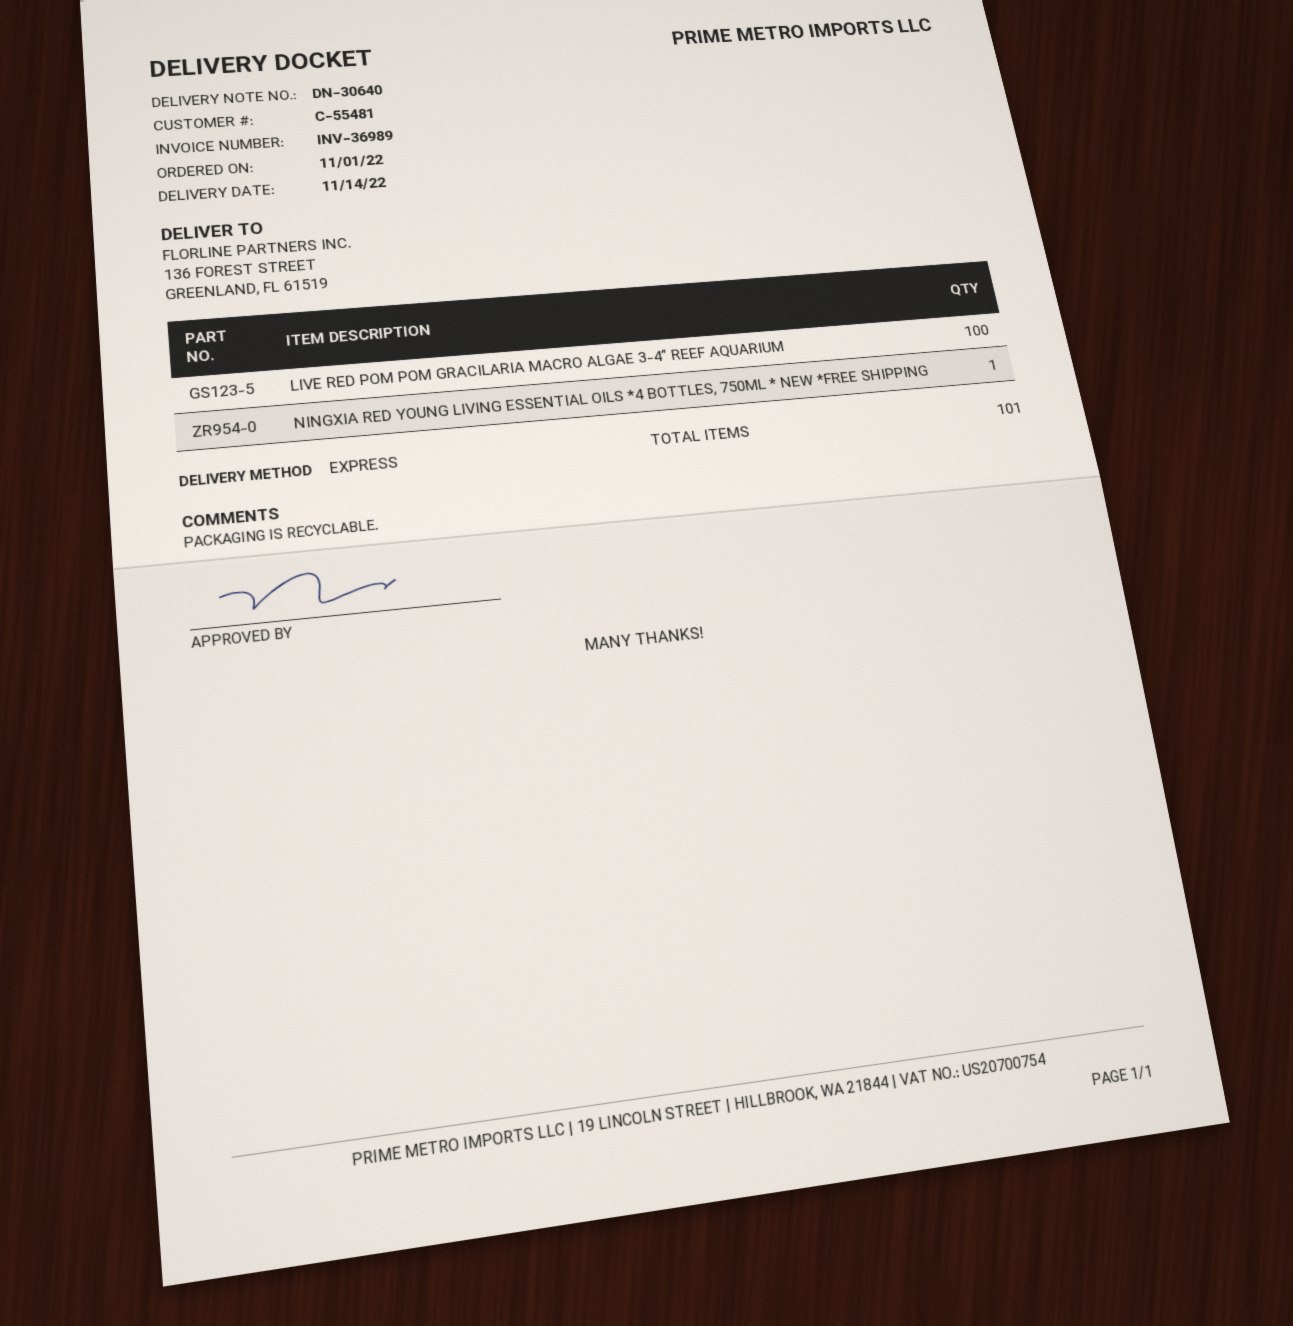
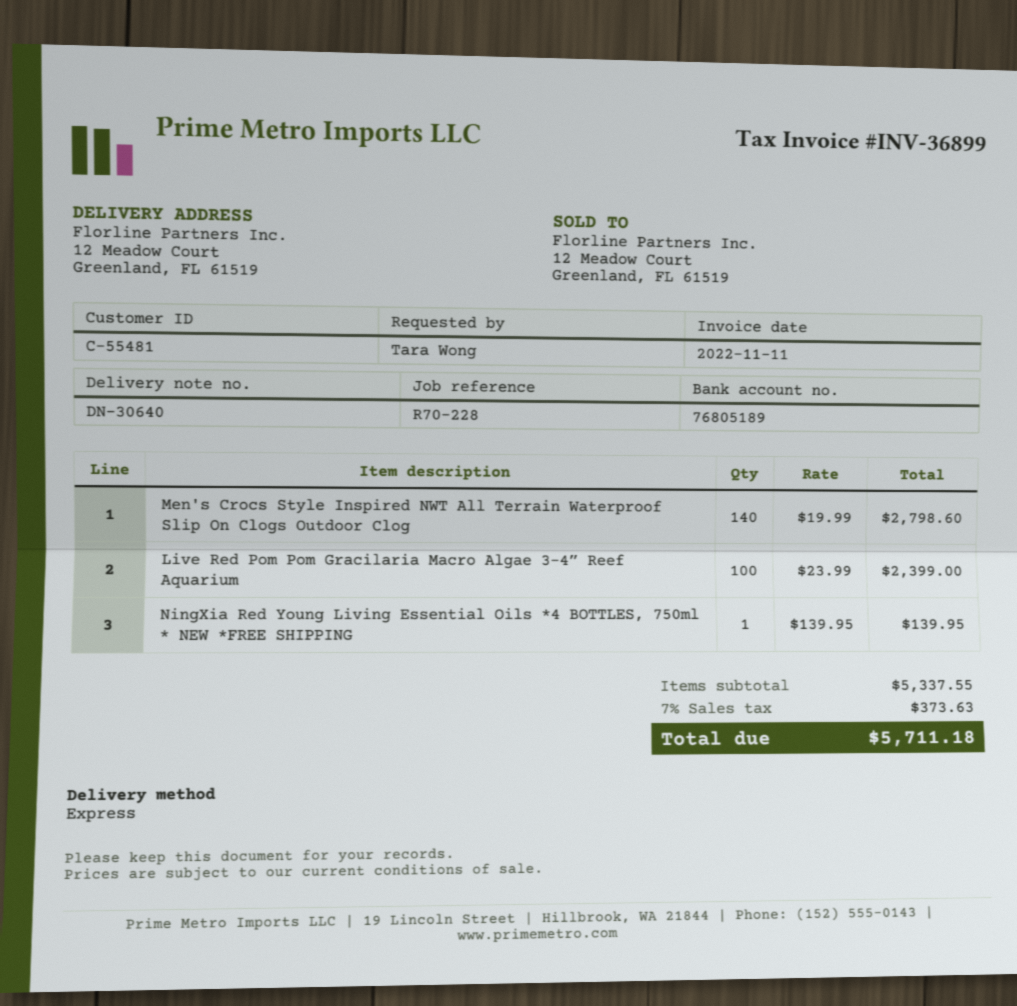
invoice number: INV-36989 -> INV-36899
ship to: 136 FOREST STREET, GREENLAND, FL 61519 -> 12 Meadow Court, Greenland, FL 61519
Men's Crocs Style Inspired NWT All Terrain Waterproof Slip On Clogs Outdoor Clog: none -> 140

